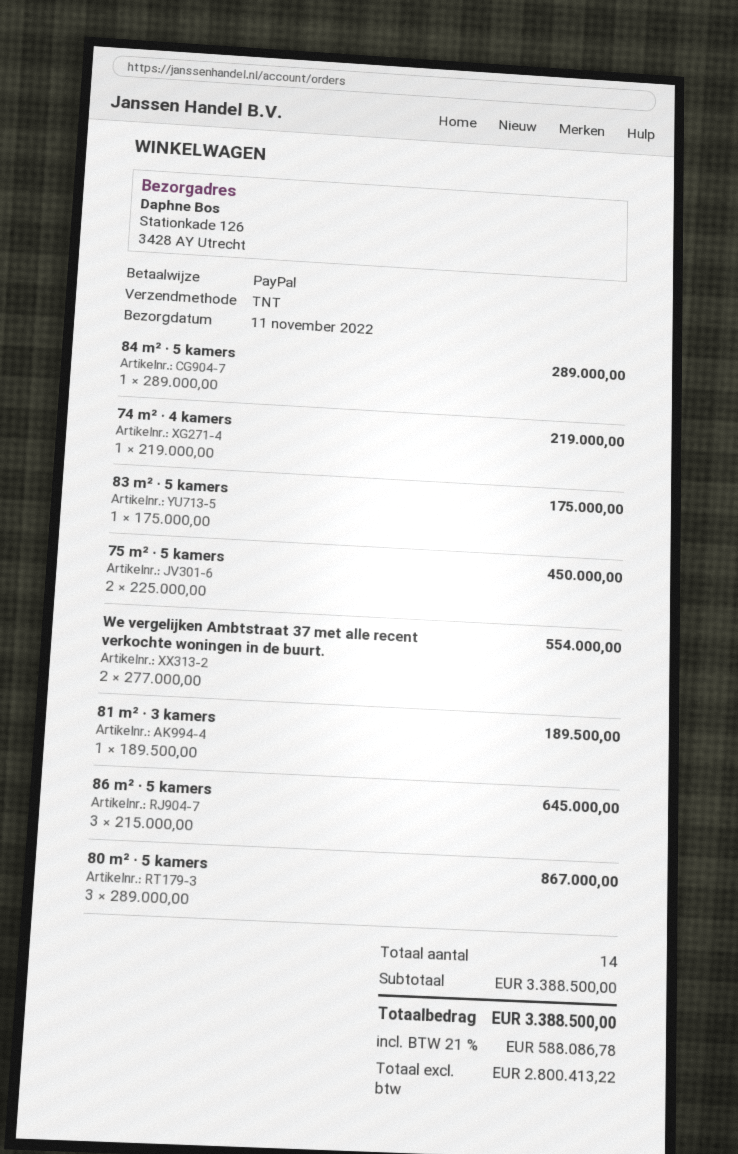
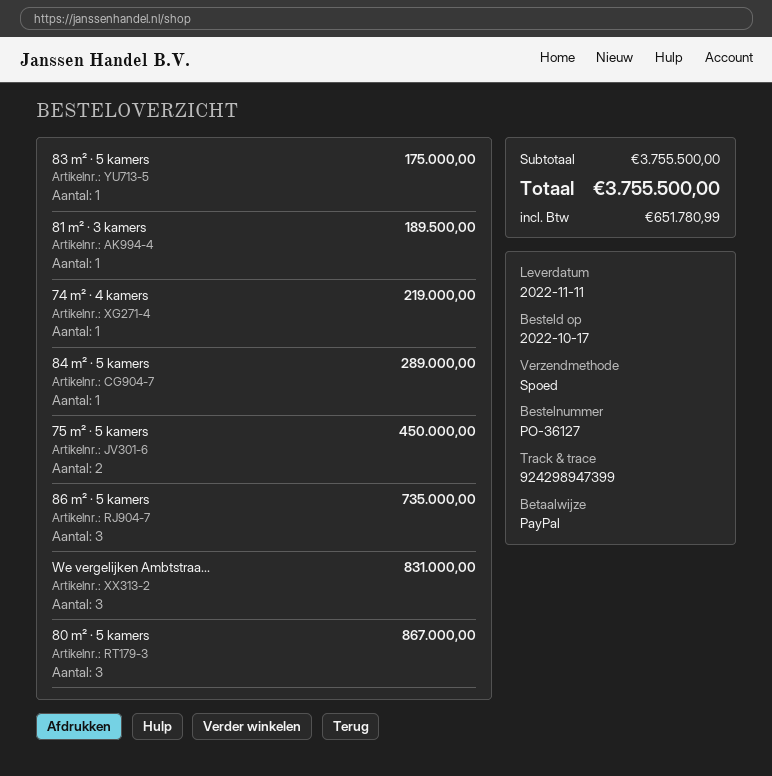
shipping method: TNT -> express
We vergelijken Ambtstraat 37 met alle recent verkochte woningen in de buurt.: 2 for 554000.00 -> 3 for 831000.00
86 m² · 5 kamers: 3 for 645000.00 -> 3 for 735000.00
subtotal: 3388500.00 -> 3755500.00
tax: 588086.78 -> 651780.99
total: 3388500.00 -> 3755500.00

